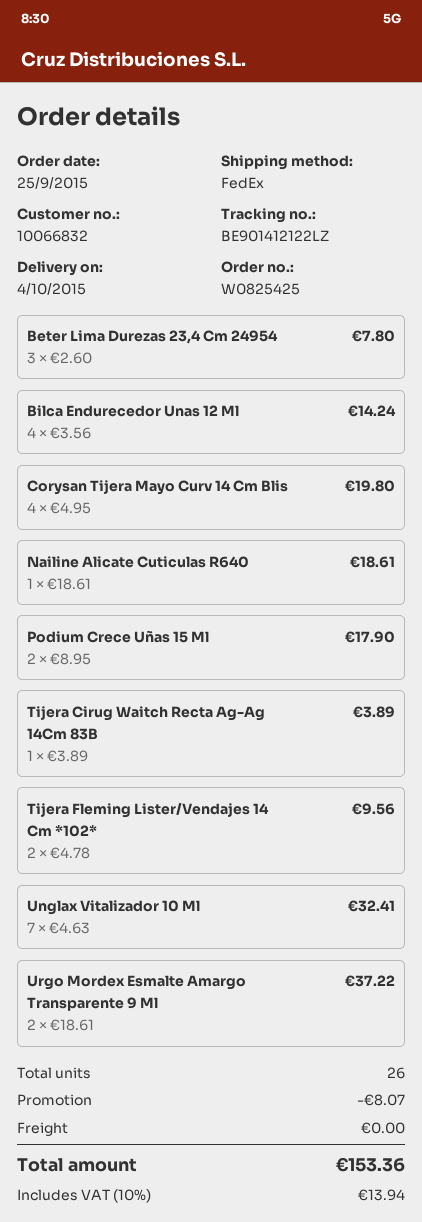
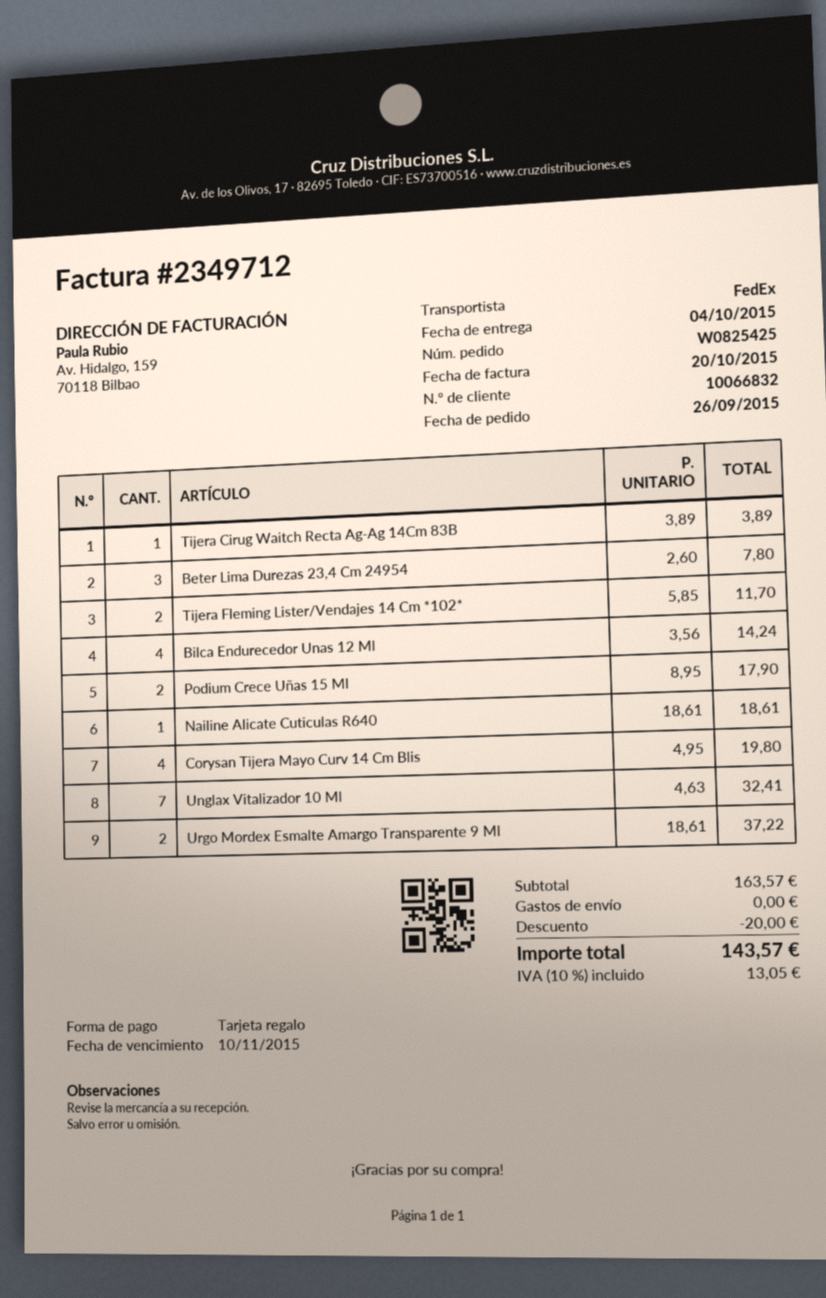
order date: 2015-09-25 -> 2015-09-26
Tijera Fleming Lister/Vendajes 14 Cm *102*: 2 x 4.78 = 9.56 -> 2 x 5.85 = 11.70
discount: 8.07 -> 20.00
tax: 10% = 13.94 -> 10% = 13.05
total: 153.36 -> 143.57

